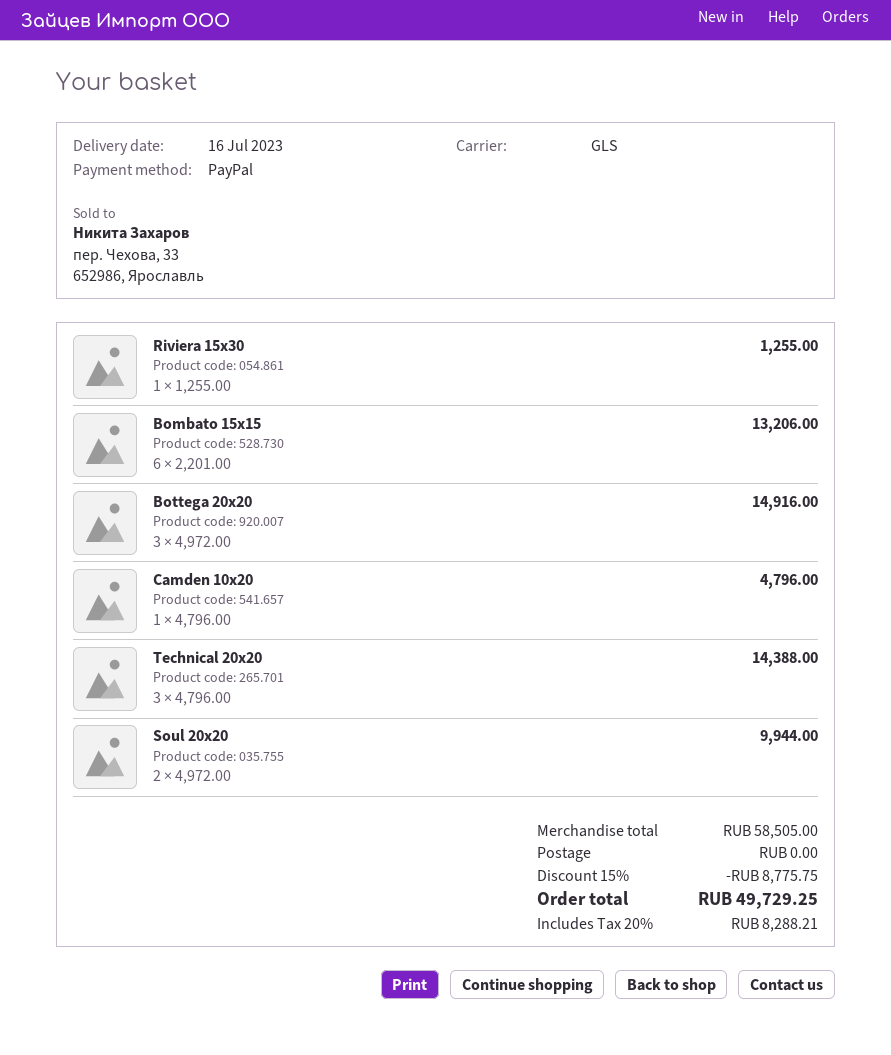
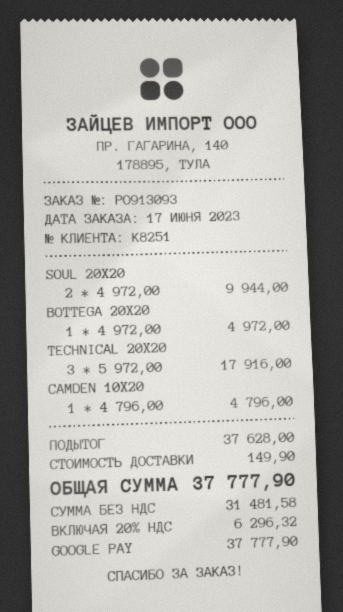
payment method: PayPal -> Google Pay
Riviera 15x30: 1 x 1255.00 = 1255.00 -> none
Bombato 15x15: 6 x 2201.00 = 13206.00 -> none
Bottega 20x20: 3 x 4972.00 = 14916.00 -> 1 x 4972.00 = 4972.00
Technical 20x20: 3 x 4796.00 = 14388.00 -> 3 x 5972.00 = 17916.00
subtotal: 58505.00 -> 37628.00
discount: 15% = 8775.75 -> none
shipping: 0.00 -> 149.90
tax: 20% = 8288.21 -> 20% = 6296.32
total: 49729.25 -> 37777.90

